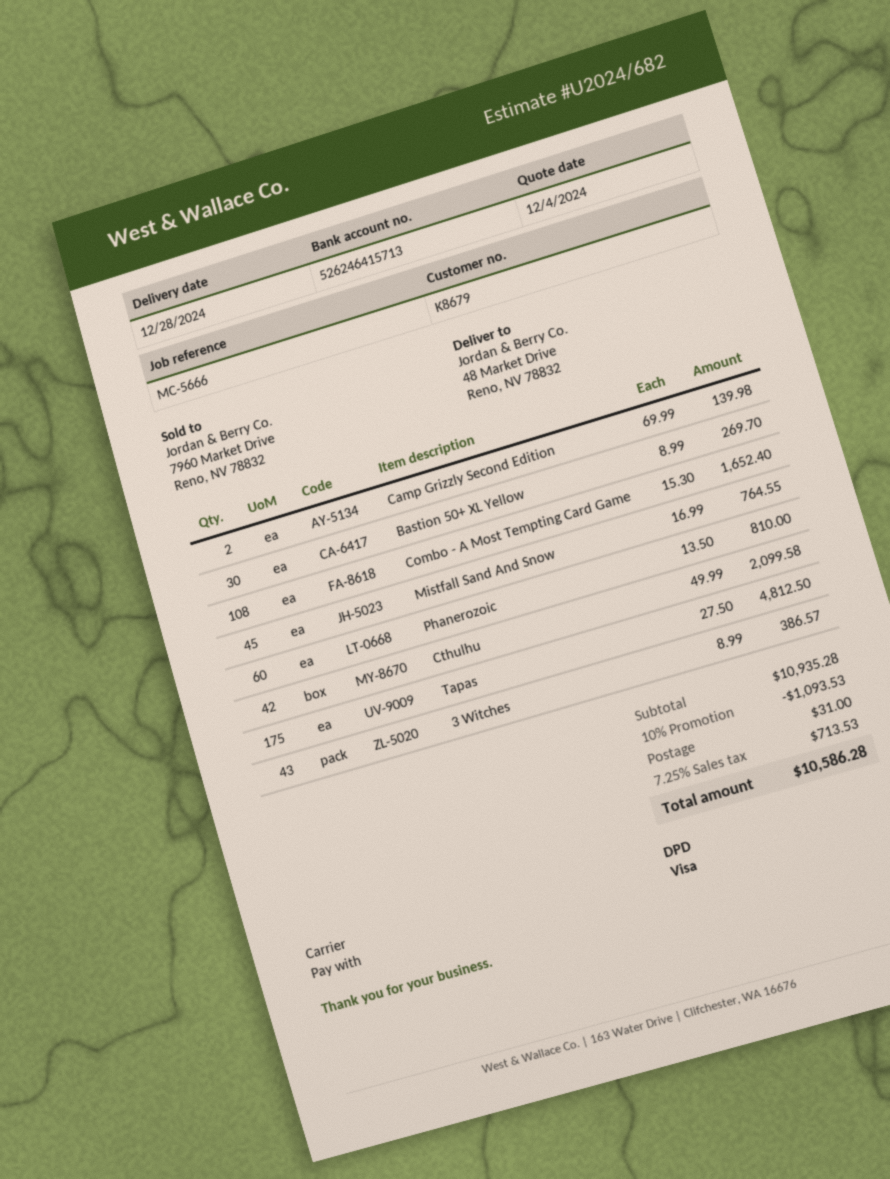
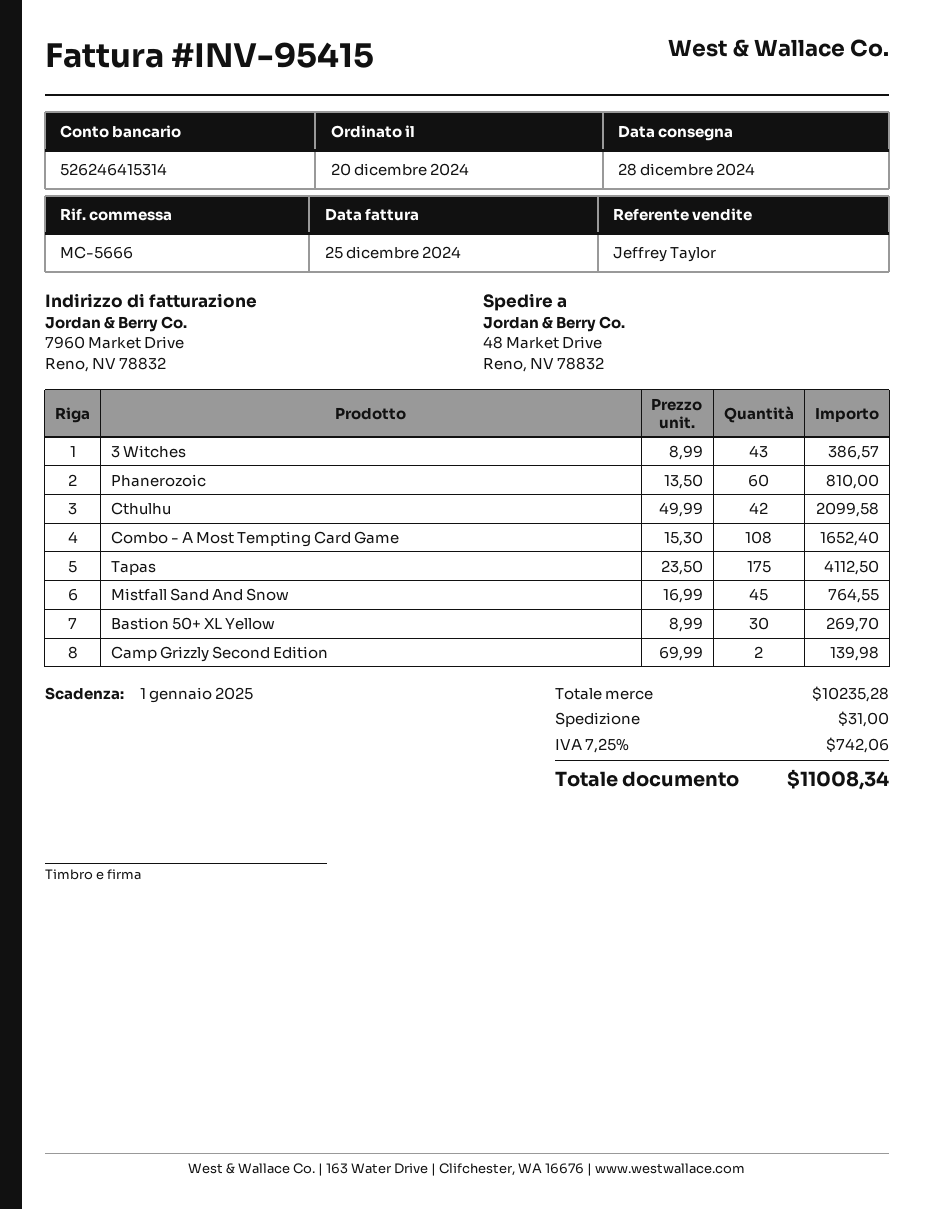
bank account: 526246415713 -> 526246415314
Tapas: 175 x 27.50 = 4812.50 -> 175 x 23.50 = 4112.50
subtotal: 10935.28 -> 10235.28
discount: 10% = 1093.53 -> none
tax: 7.25% = 713.53 -> 7.25% = 742.06
total: 10586.28 -> 11008.34

